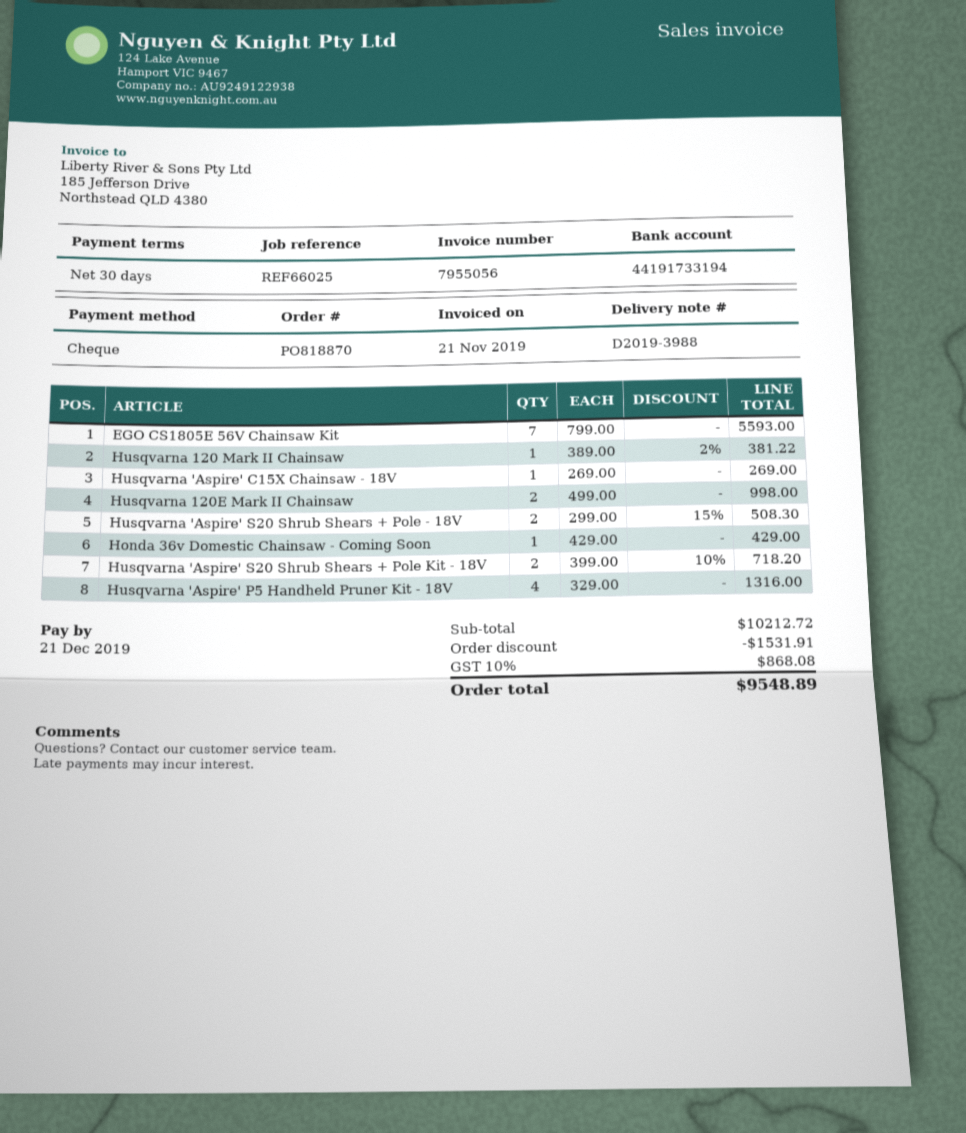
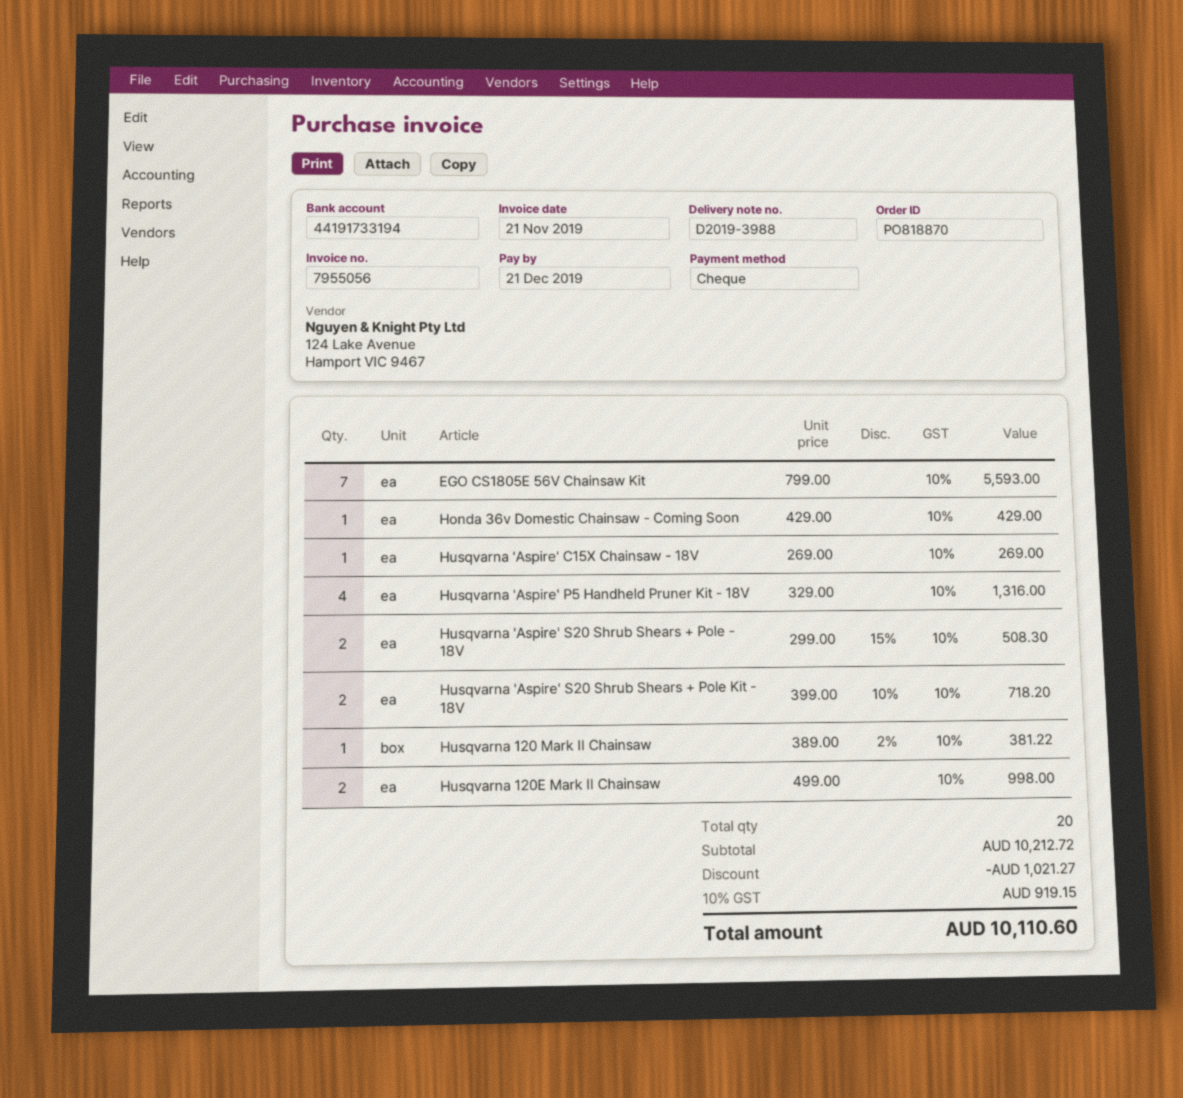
discount: 1531.91 -> 1021.27
tax: 10% = 868.08 -> 10% = 919.15
total: 9548.89 -> 10110.60

